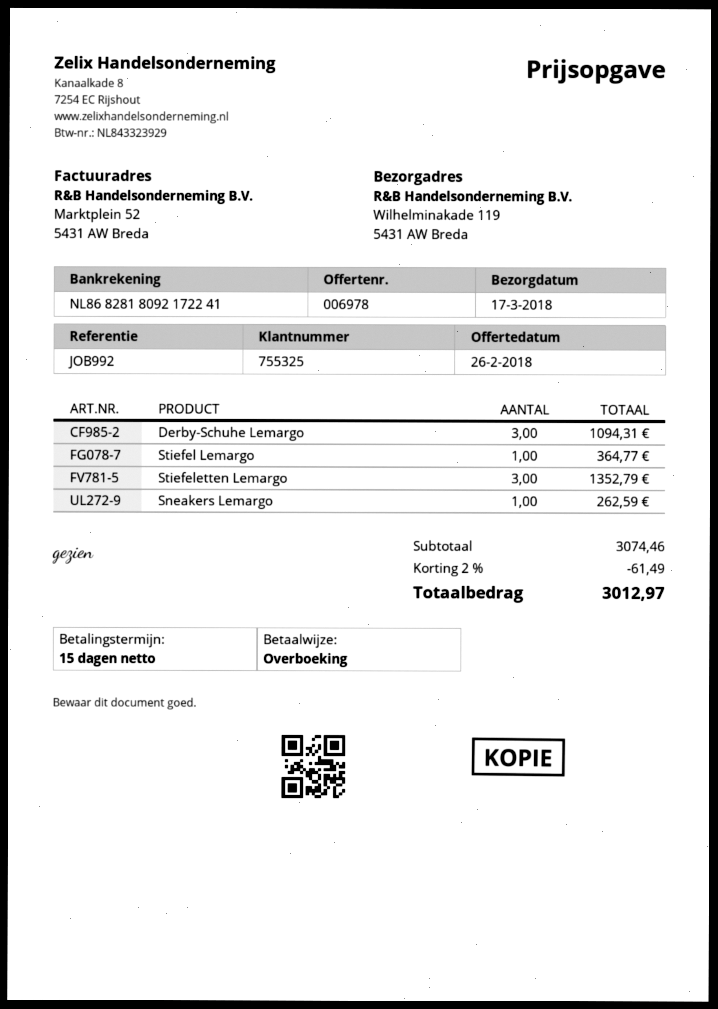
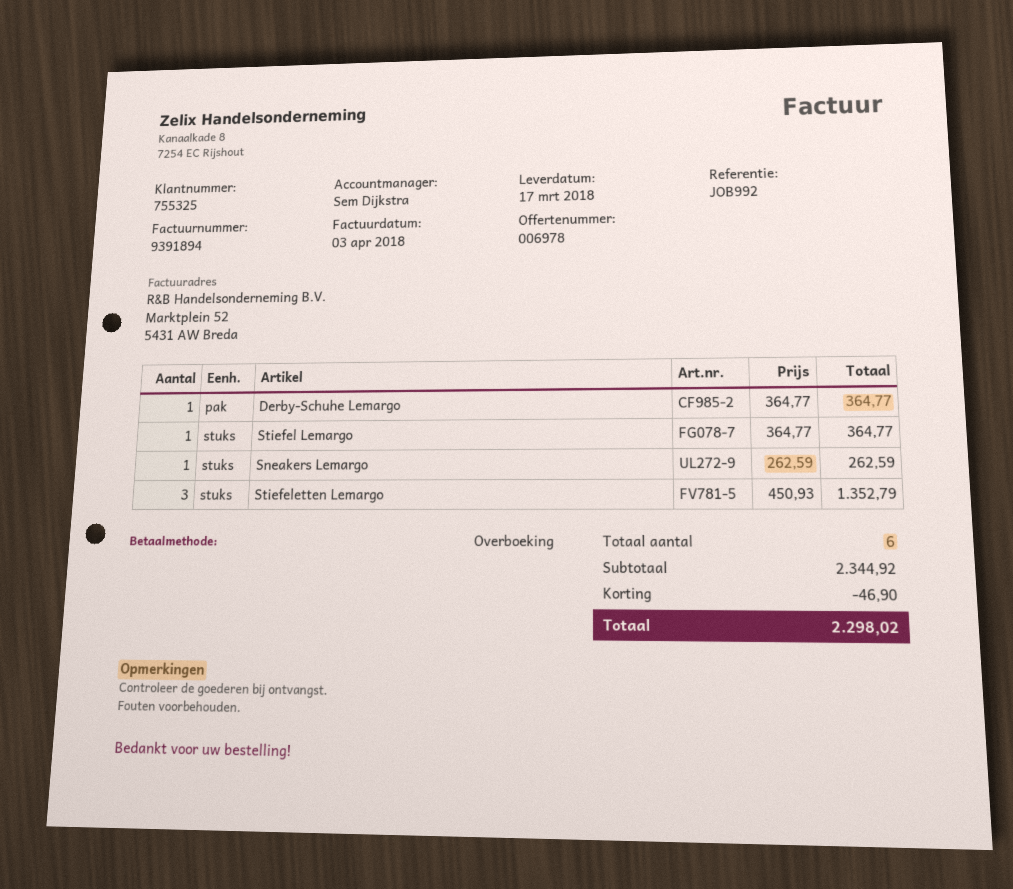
Derby-Schuhe Lemargo: 3 for 1094.31 -> 1 for 364.77
subtotal: 3074.46 -> 2344.92
discount: 61.49 -> 46.90
total: 3012.97 -> 2298.02

